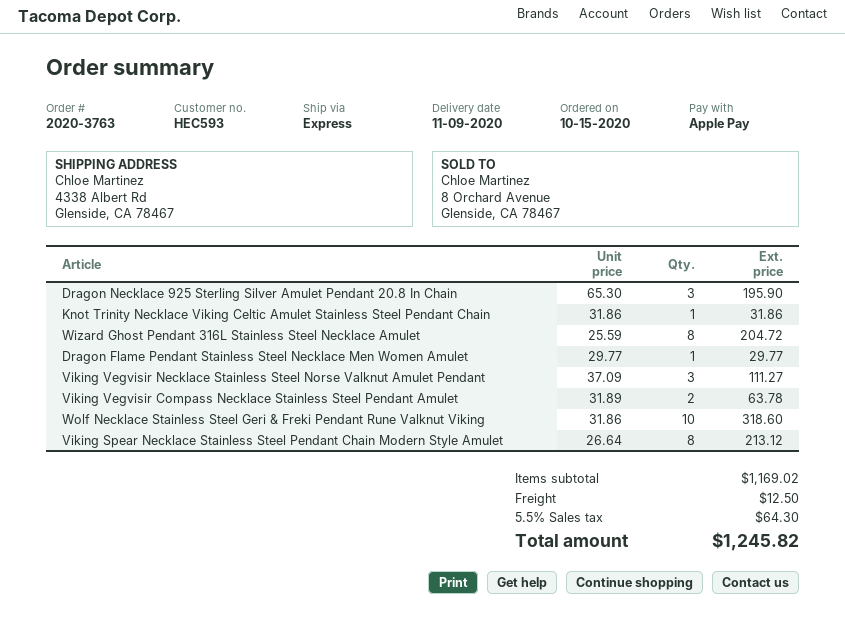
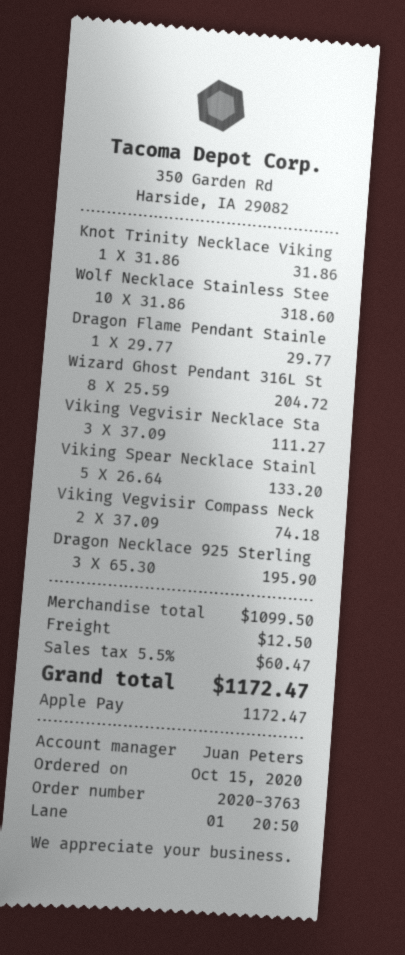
Viking Vegvisir Compass Necklace Stainless Steel Pendant Amulet: 2 x 31.89 = 63.78 -> 2 x 37.09 = 74.18
Viking Spear Necklace Stainless Steel Pendant Chain Modern Style Amulet: 8 x 26.64 = 213.12 -> 5 x 26.64 = 133.20
subtotal: 1169.02 -> 1099.50
tax: 5.5% = 64.30 -> 5.5% = 60.47
total: 1245.82 -> 1172.47

